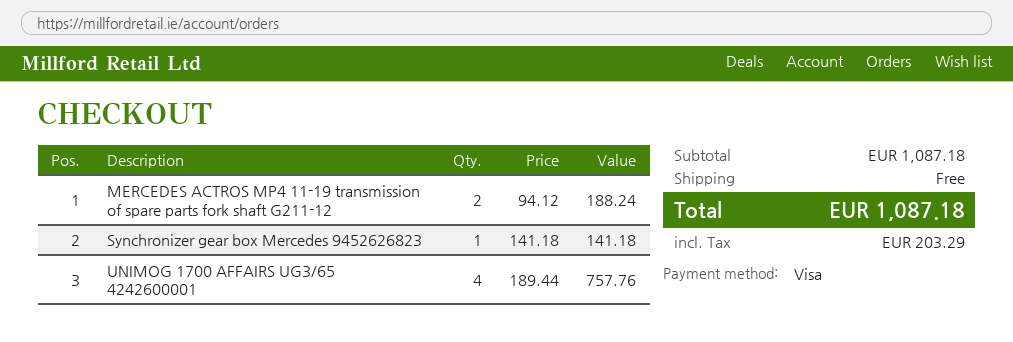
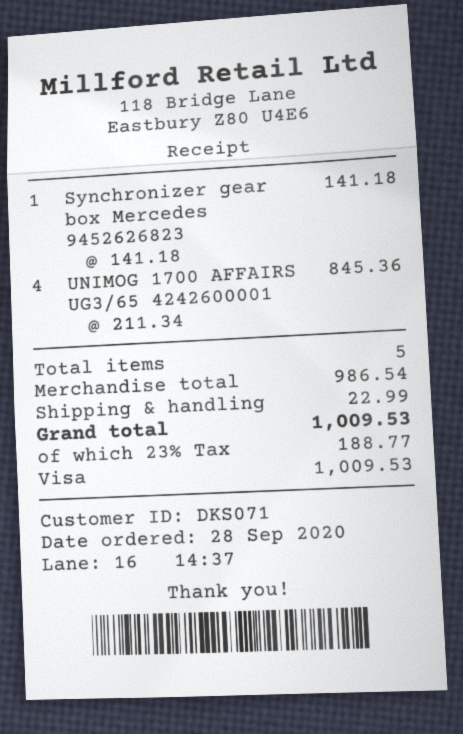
MERCEDES ACTROS MP4 11-19 transmission of spare parts fork shaft G211-12: 2 x 94.12 = 188.24 -> none
UNIMOG 1700 AFFAIRS UG3/65 4242600001: 4 x 189.44 = 757.76 -> 4 x 211.34 = 845.36
subtotal: 1087.18 -> 986.54
shipping: 0.00 -> 22.99
tax: 203.29 -> 188.77
total: 1087.18 -> 1009.53

